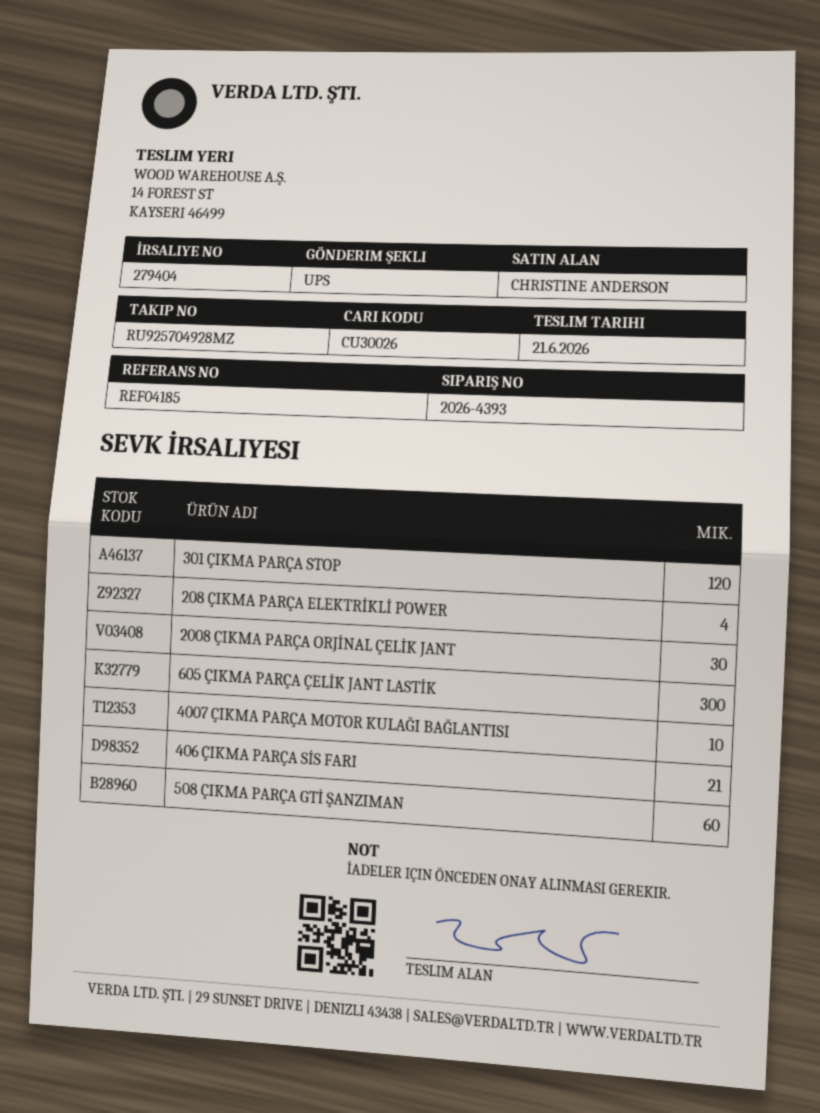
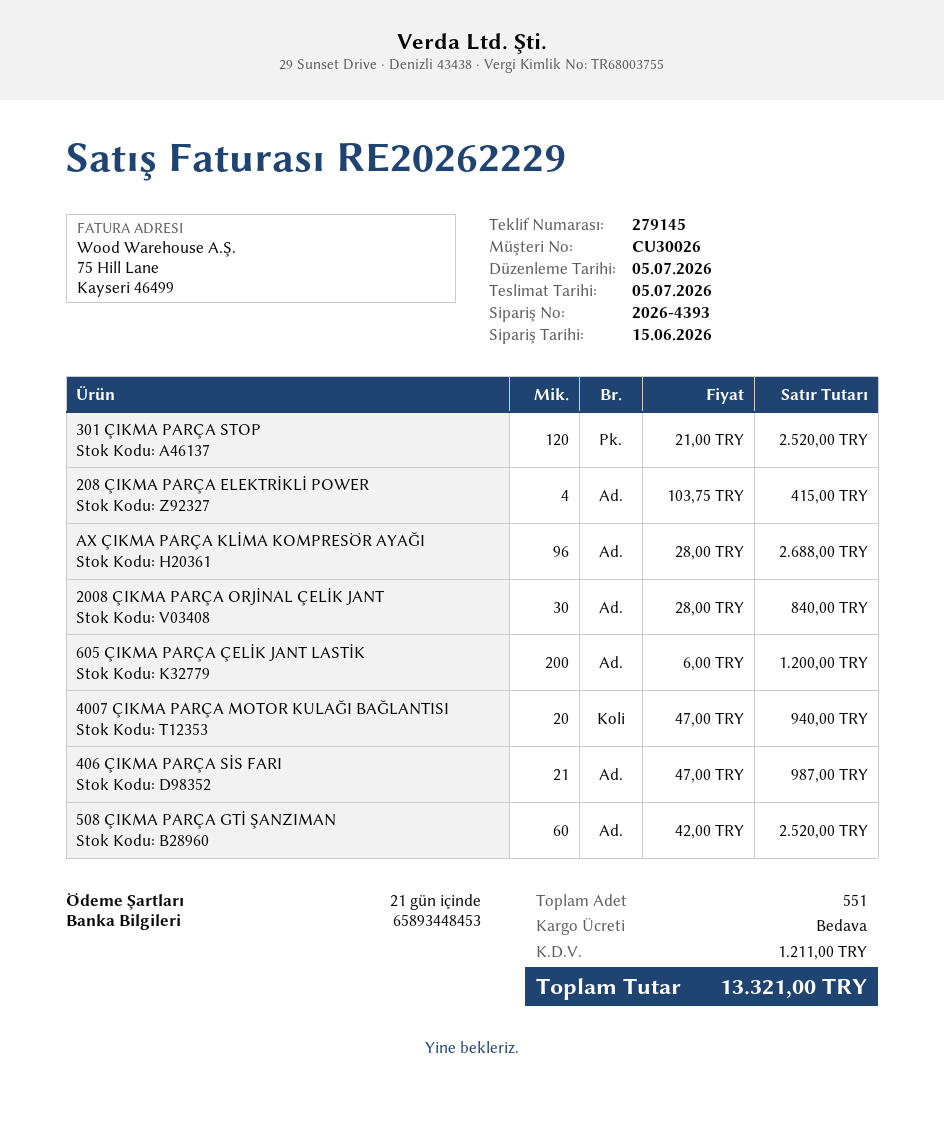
delivery date: 2026-06-21 -> 2026-07-05
605 ÇIKMA PARÇA ÇELİK JANT LASTİK: 300 -> 200
4007 ÇIKMA PARÇA MOTOR KULAĞI BAĞLANTISI: 10 -> 20
AX ÇIKMA PARÇA KLİMA KOMPRESÖR AYAĞI: none -> 96

